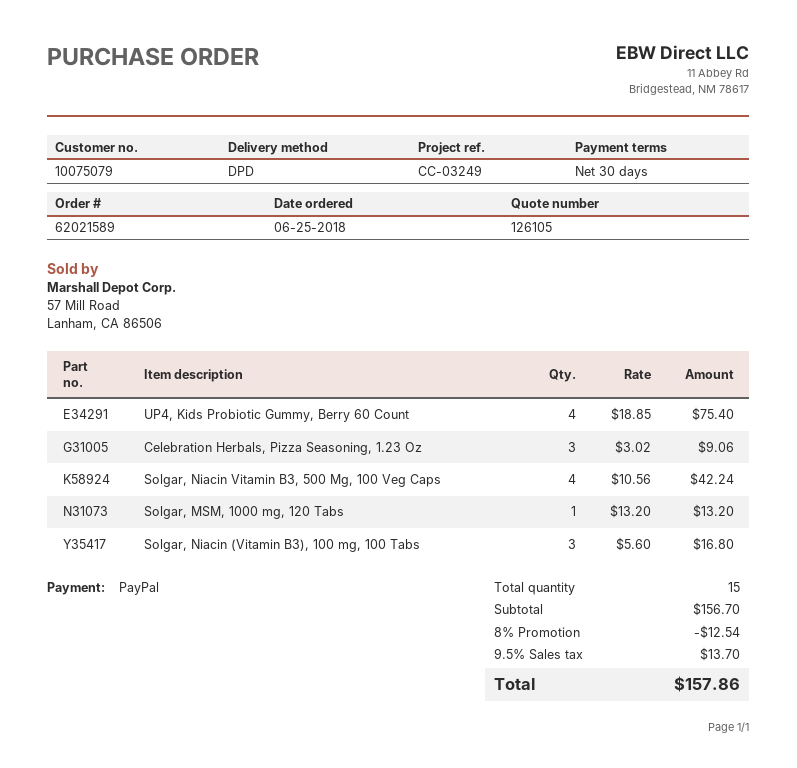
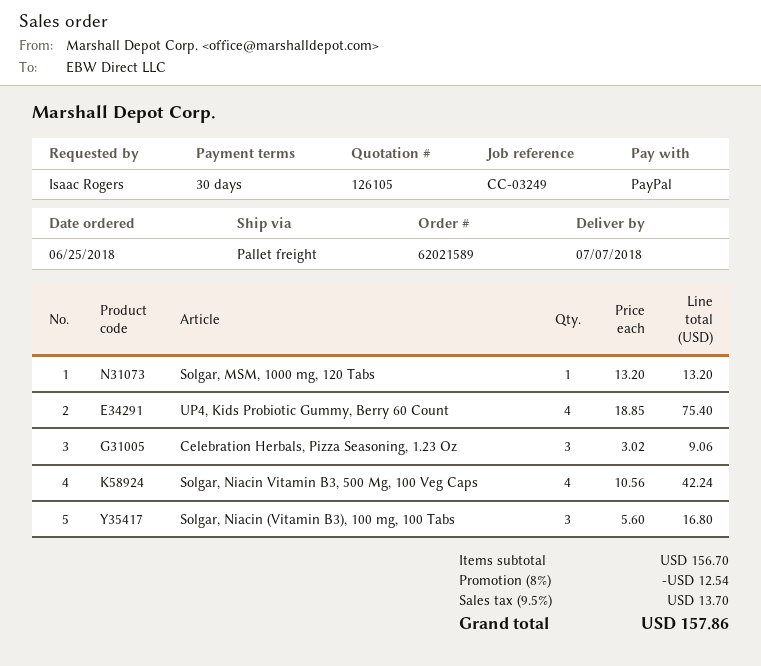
shipping method: DPD -> pallet freight

